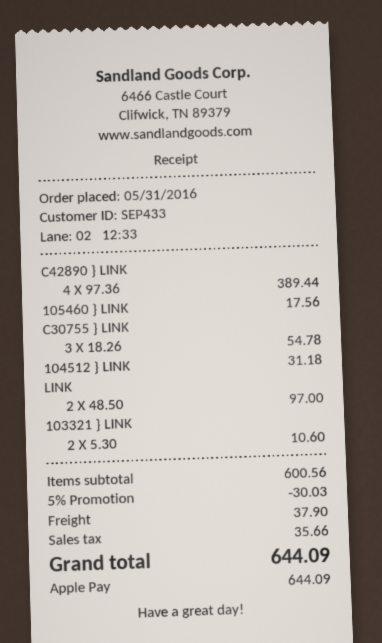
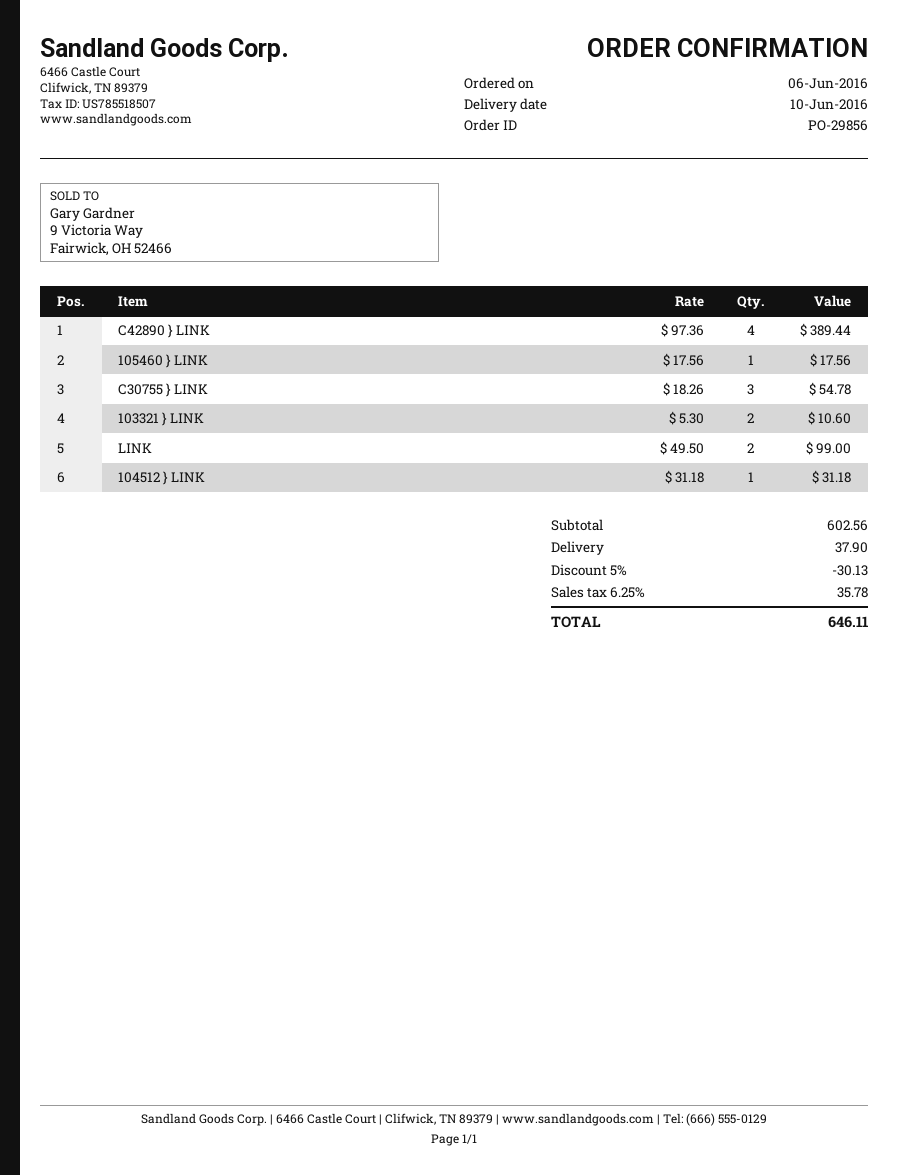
order date: 2016-05-31 -> 2016-06-06
LINK: 2 x 48.50 = 97.00 -> 2 x 49.50 = 99.00
subtotal: 600.56 -> 602.56
discount: 5% = 30.03 -> 5% = 30.13
tax: 35.66 -> 35.78
total: 644.09 -> 646.11

